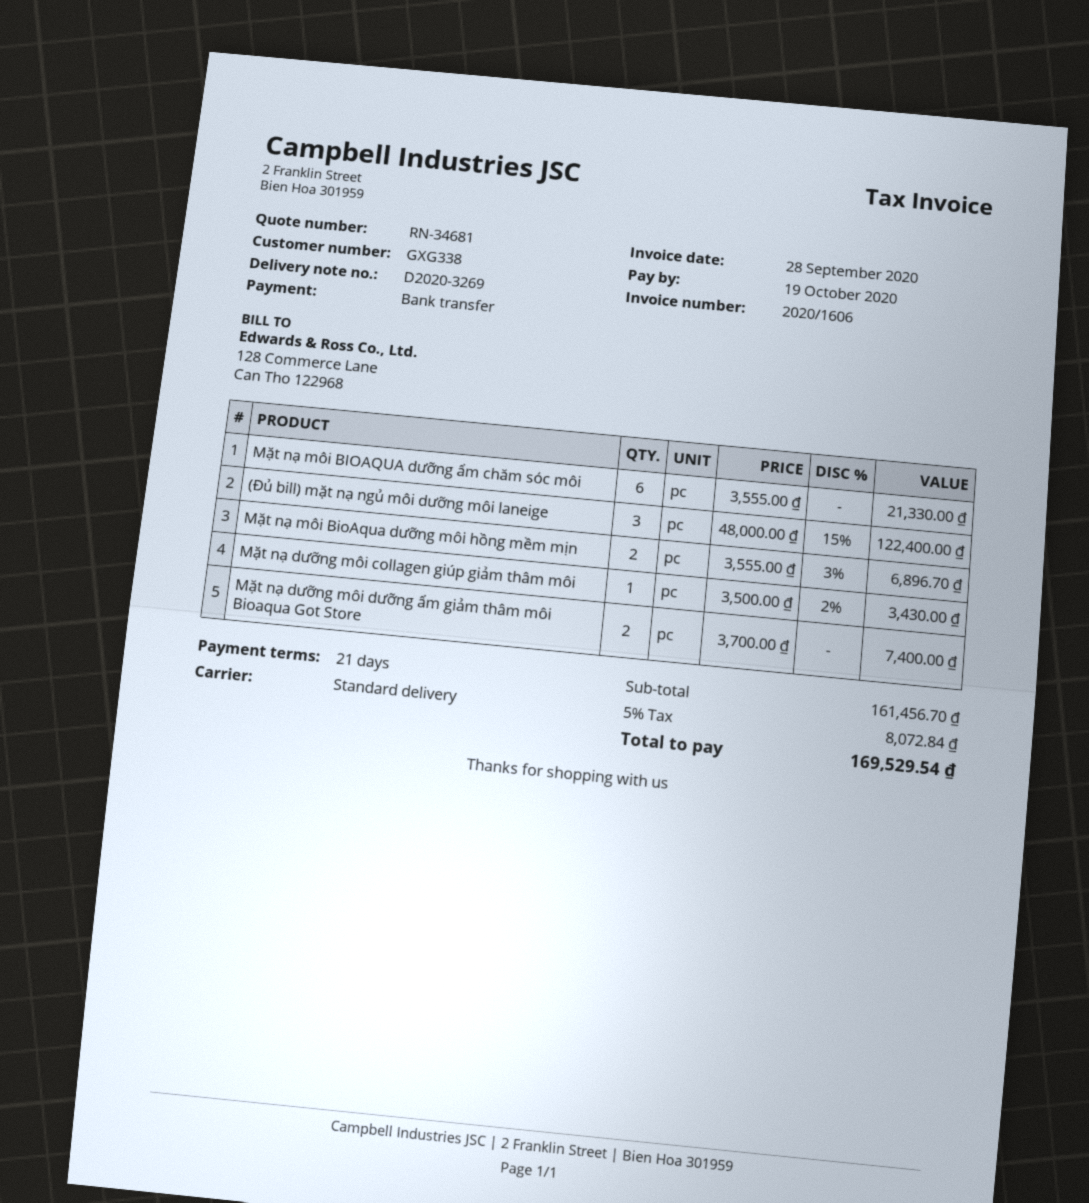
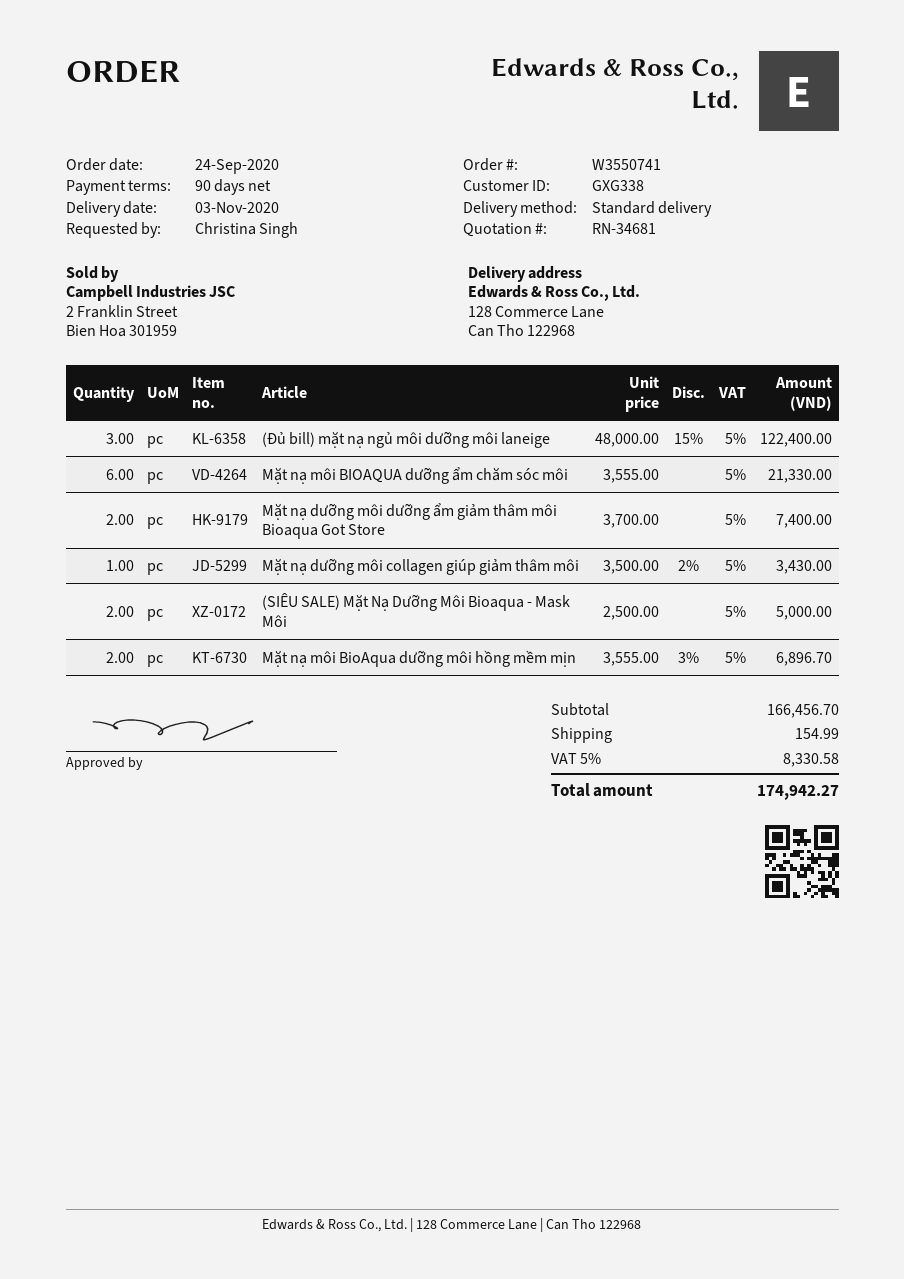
payment terms: 21 days -> 90 days
(SIÊU SALE) Mặt Nạ Dưỡng Môi Bioaqua - Mask Môi: none -> 2 x 2500.00 = 5000.00
subtotal: 161456.70 -> 166456.70
shipping: none -> 154.99
tax: 5% = 8072.84 -> 5% = 8330.58
total: 169529.54 -> 174942.27

